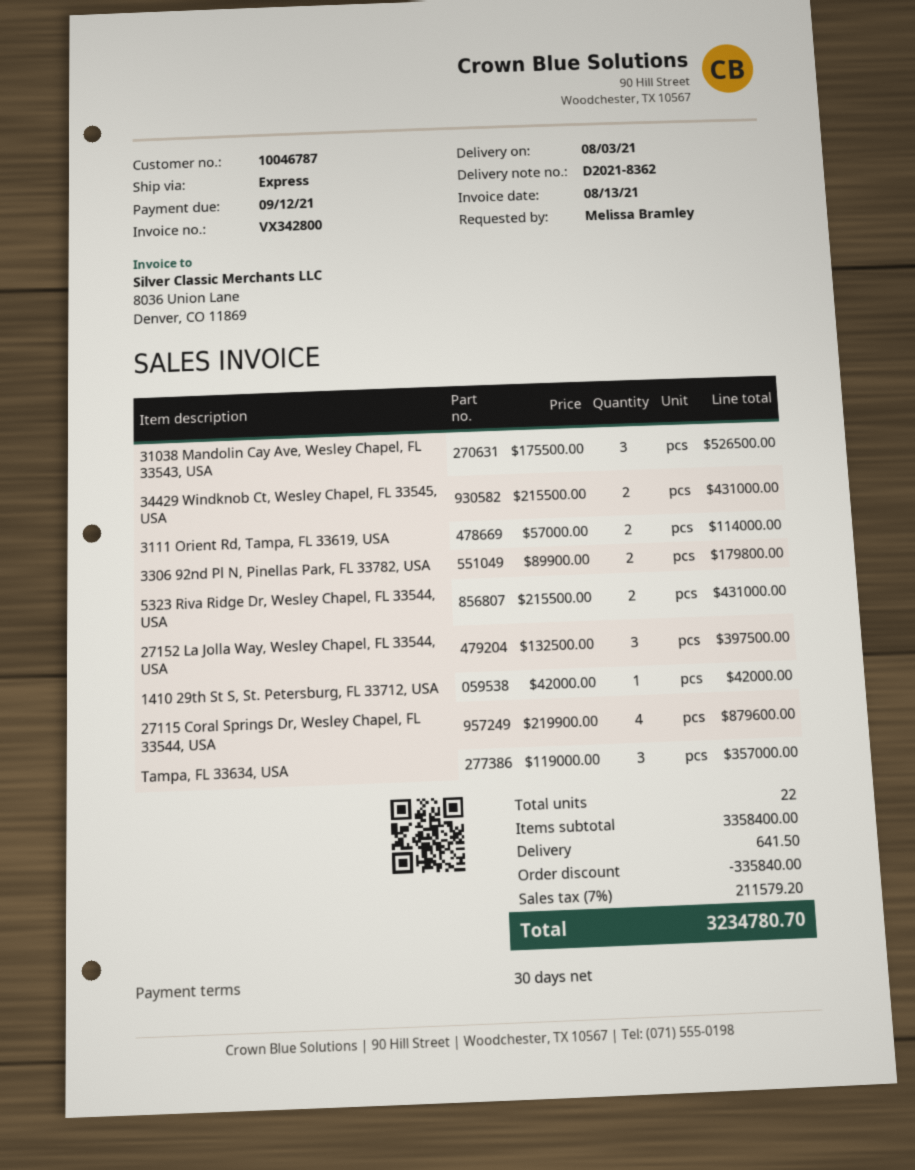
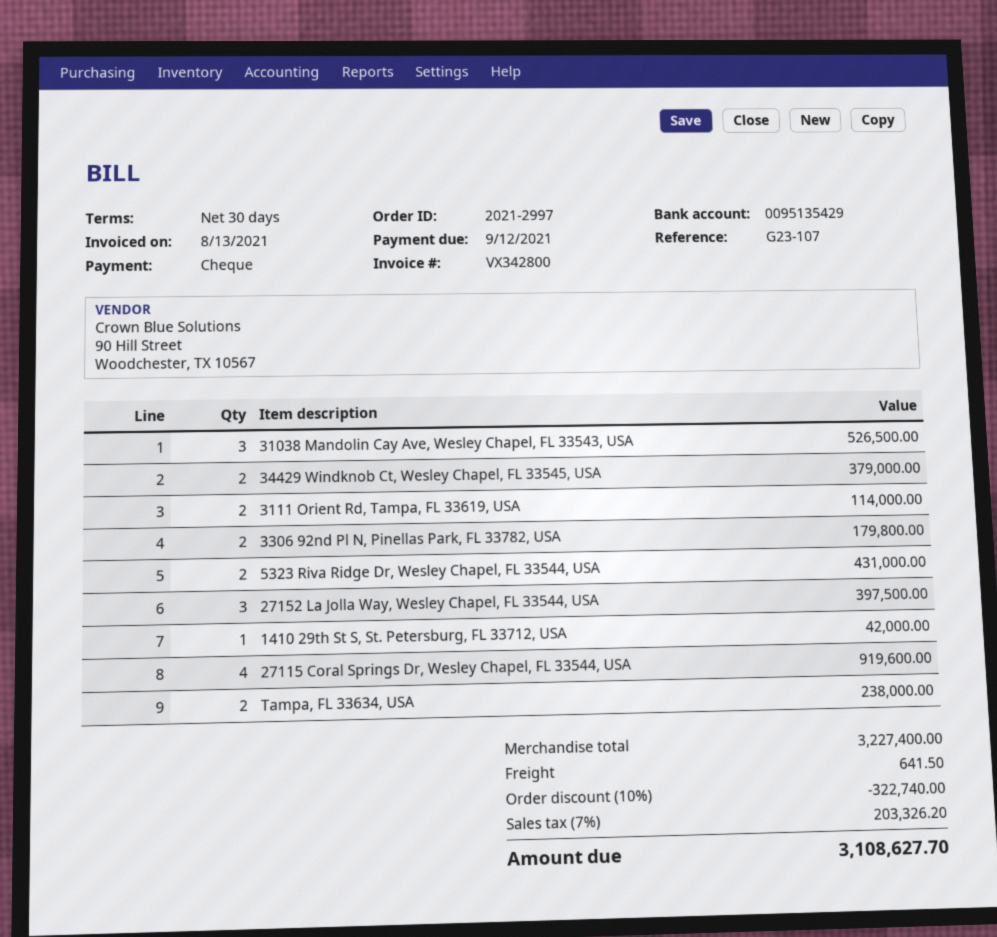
34429 Windknob Ct, Wesley Chapel, FL 33545, USA: 2 for 431000.00 -> 2 for 379000.00
27115 Coral Springs Dr, Wesley Chapel, FL 33544, USA: 4 for 879600.00 -> 4 for 919600.00
Tampa, FL 33634, USA: 3 for 357000.00 -> 2 for 238000.00
subtotal: 3358400.00 -> 3227400.00
discount: 335840.00 -> 322740.00
tax: 7% = 211579.20 -> 7% = 203326.20
total: 3234780.70 -> 3108627.70

